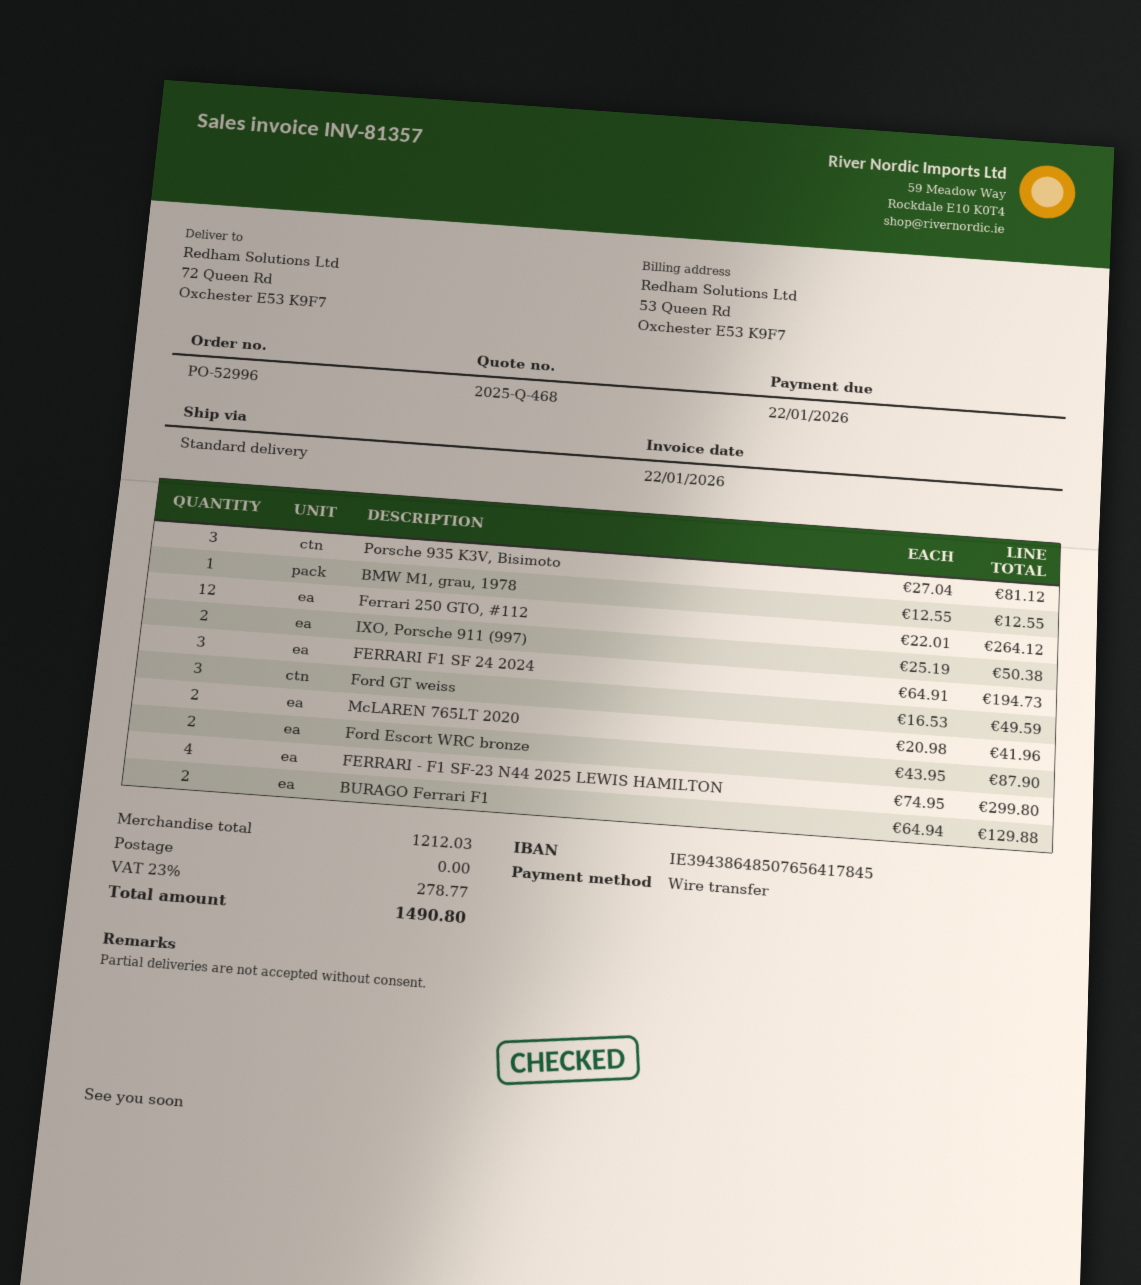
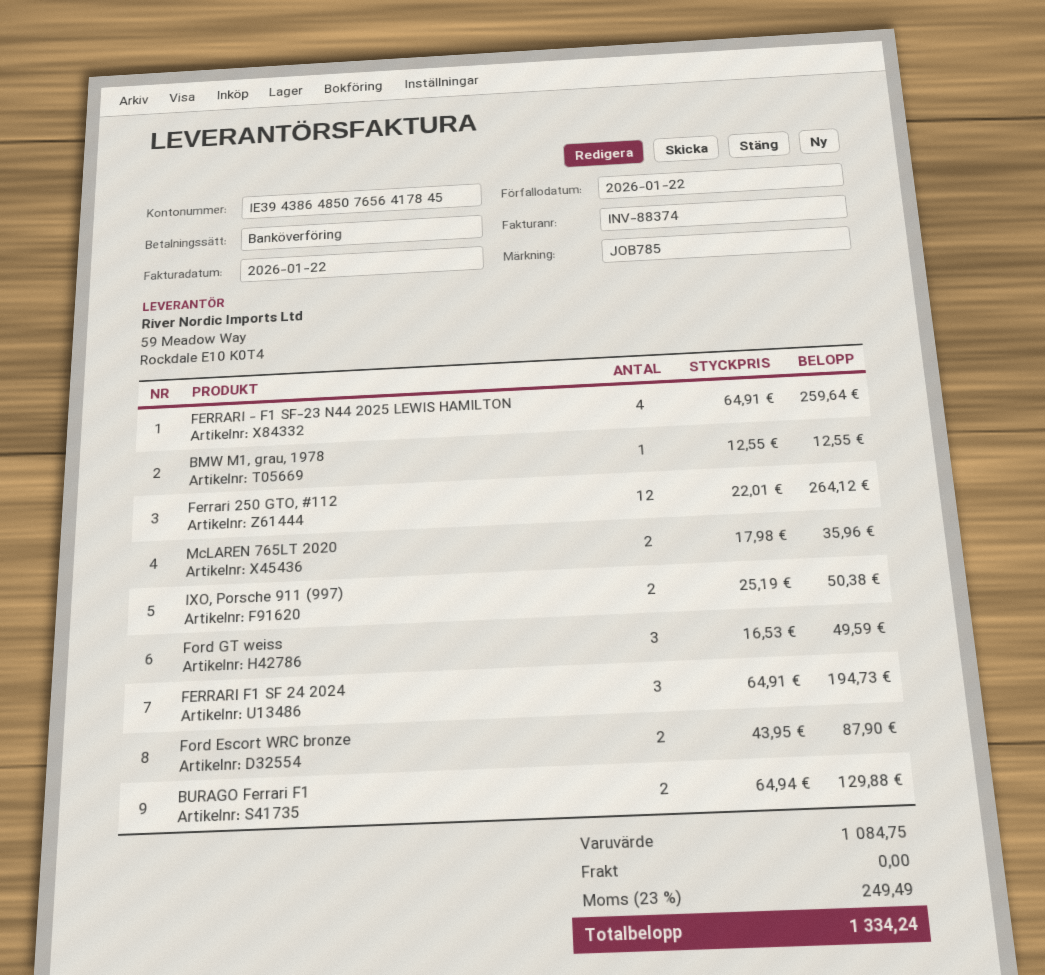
invoice number: INV-81357 -> INV-88374
Porsche 935 K3V, Bisimoto: 3 x 27.04 = 81.12 -> none
McLAREN 765LT 2020: 2 x 20.98 = 41.96 -> 2 x 17.98 = 35.96
FERRARI - F1 SF-23 N44 2025 LEWIS HAMILTON: 4 x 74.95 = 299.80 -> 4 x 64.91 = 259.64
subtotal: 1212.03 -> 1084.75
tax: 23% = 278.77 -> 23% = 249.49
total: 1490.80 -> 1334.24

